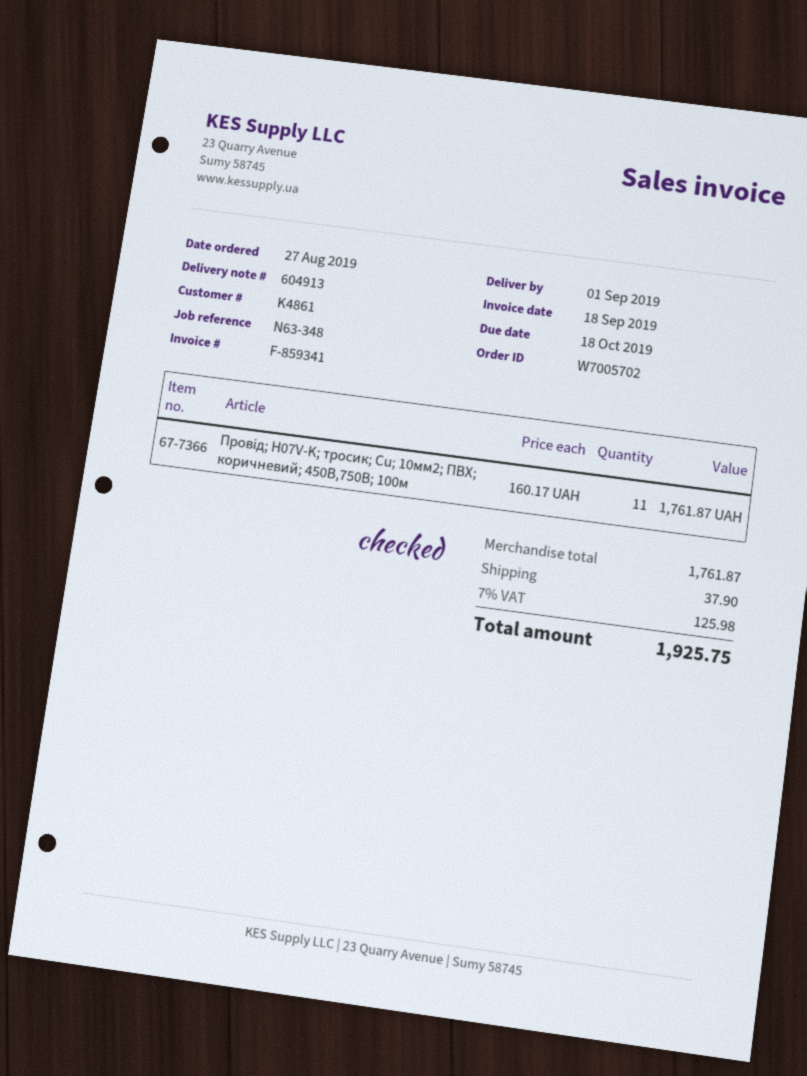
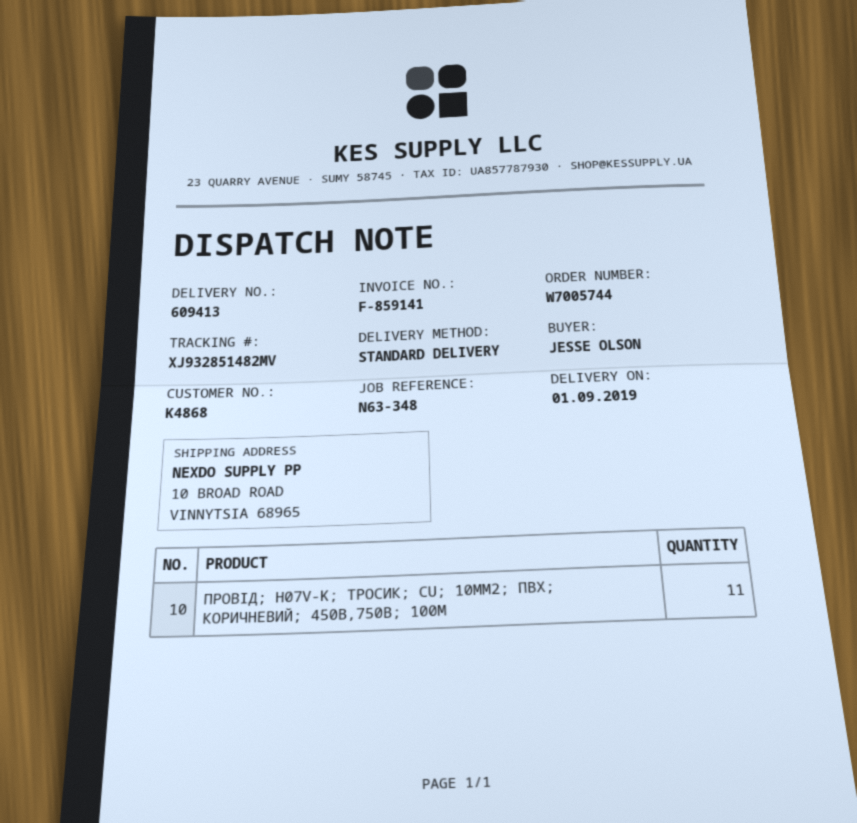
order number: W7005702 -> W7005744
delivery note number: 604913 -> 609413
invoice number: F-859341 -> F-859141
customer number: K4861 -> K4868

